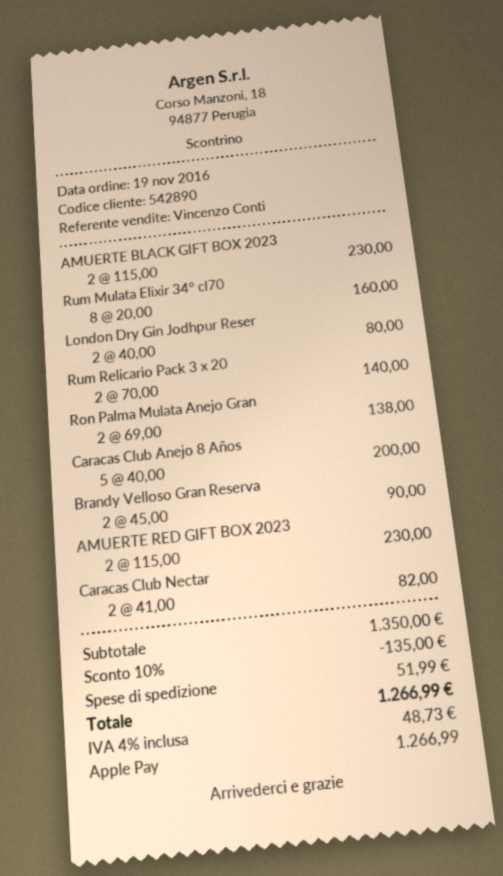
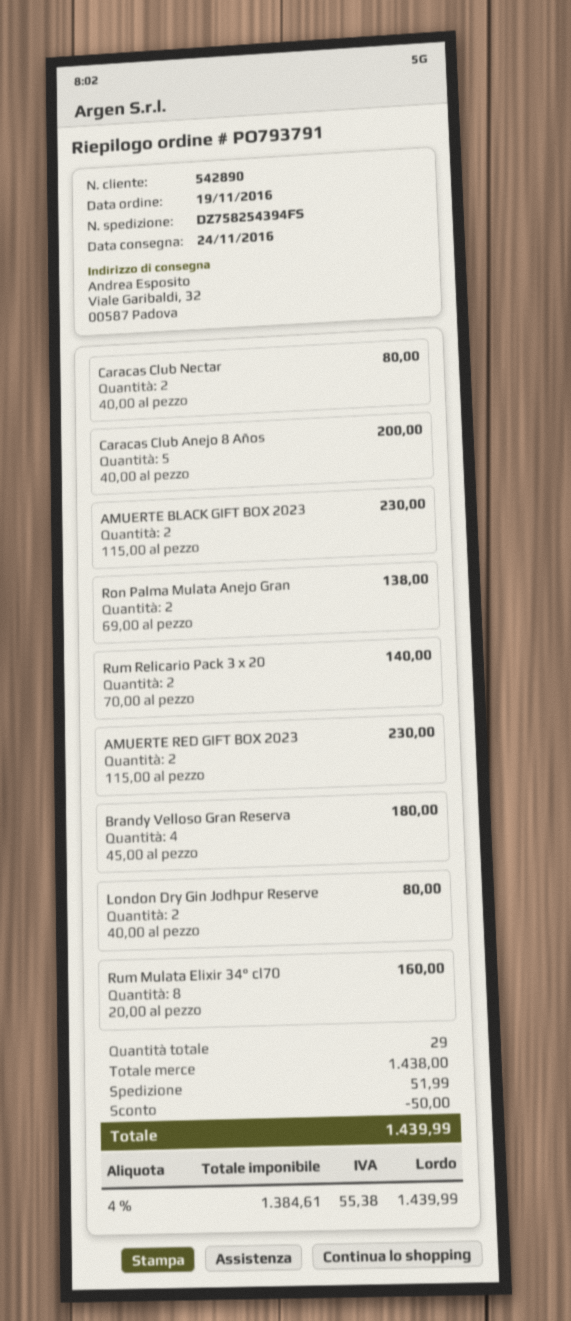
Brandy Velloso Gran Reserva: 2 x 45.00 = 90.00 -> 4 x 45.00 = 180.00
Caracas Club Nectar: 2 x 41.00 = 82.00 -> 2 x 40.00 = 80.00
subtotal: 1350.00 -> 1438.00
discount: 135.00 -> 50.00
tax: 4% = 48.73 -> 4% = 55.38
total: 1266.99 -> 1439.99

